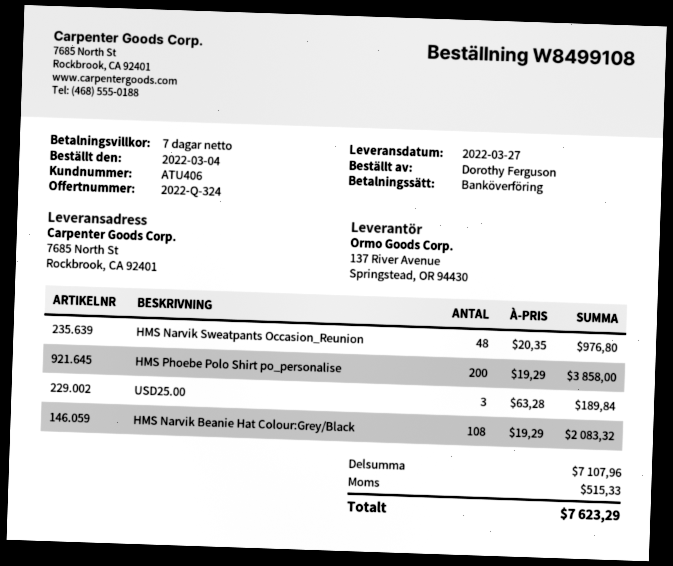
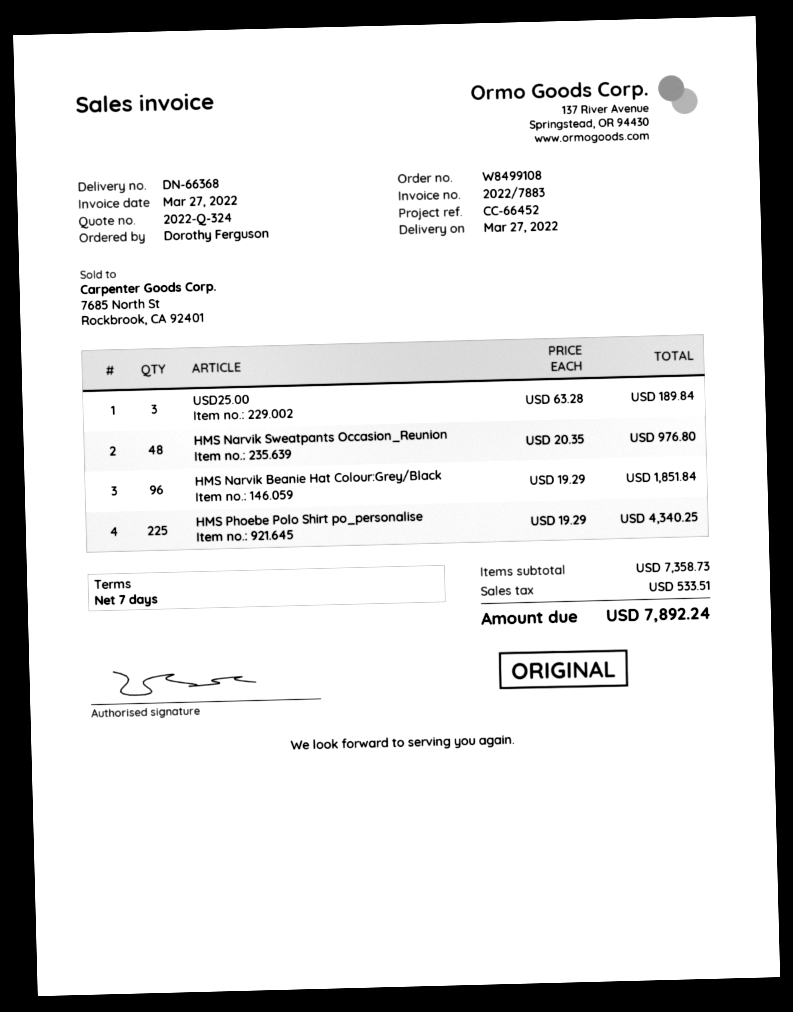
HMS Phoebe Polo Shirt po_personalise: 200 x 19.29 = 3858.00 -> 225 x 19.29 = 4340.25
HMS Narvik Beanie Hat Colour:Grey/Black: 108 x 19.29 = 2083.32 -> 96 x 19.29 = 1851.84
subtotal: 7107.96 -> 7358.73
tax: 515.33 -> 533.51
total: 7623.29 -> 7892.24

